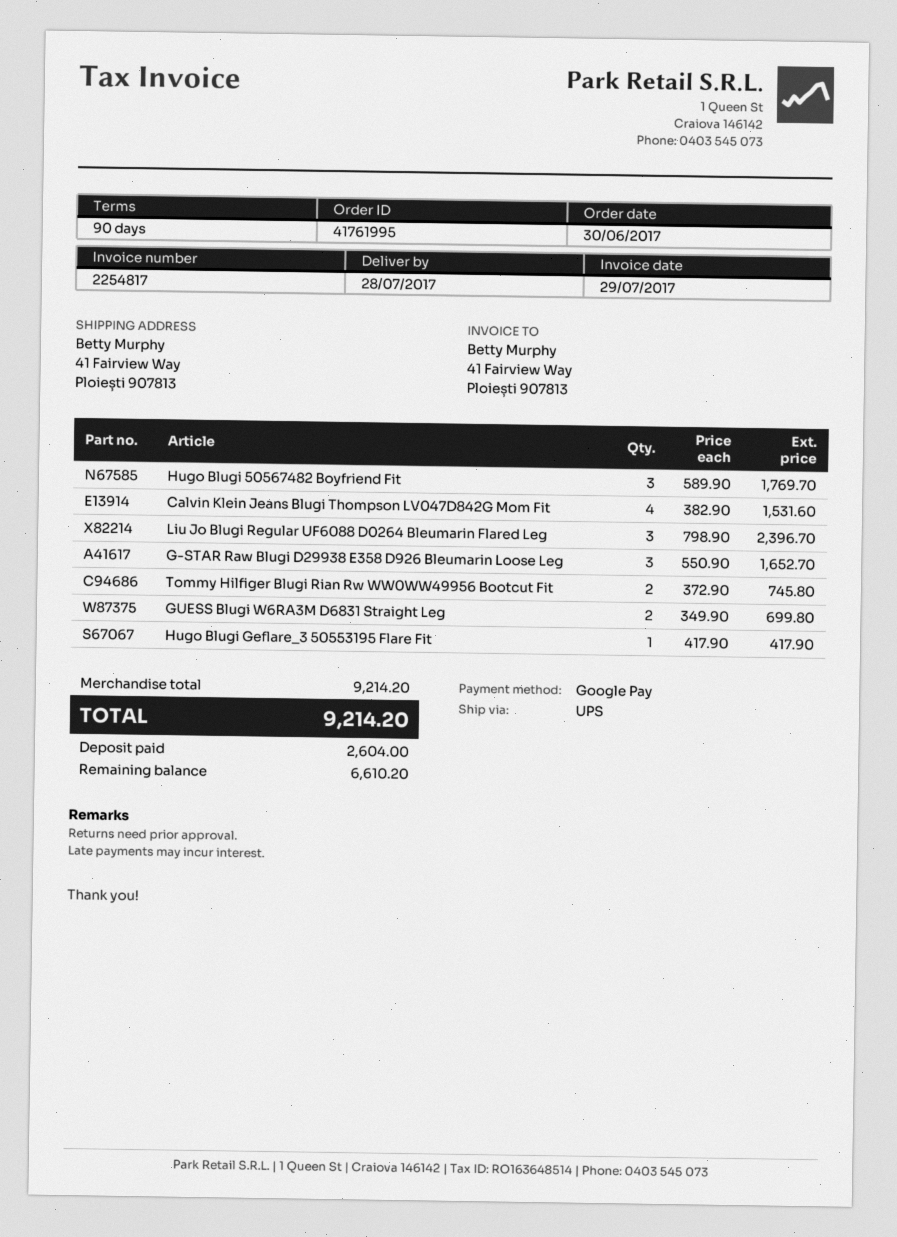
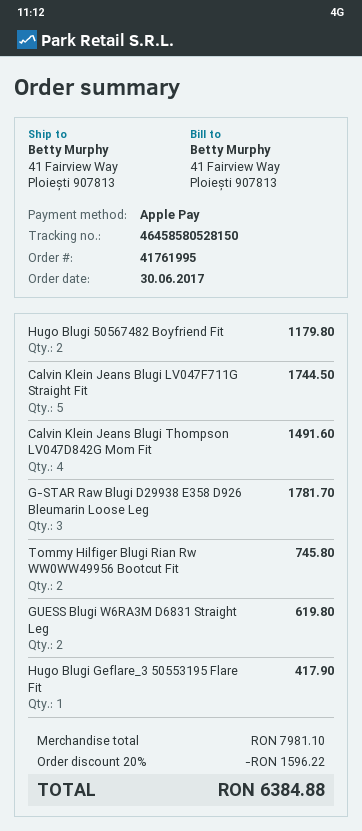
payment method: Google Pay -> Apple Pay
Hugo Blugi 50567482 Boyfriend Fit: 3 for 1769.70 -> 2 for 1179.80
Calvin Klein Jeans Blugi Thompson LV047D842G Mom Fit: 4 for 1531.60 -> 4 for 1491.60
Liu Jo Blugi Regular UF6088 D0264 Bleumarin Flared Leg: 3 for 2396.70 -> none
G-STAR Raw Blugi D29938 E358 D926 Bleumarin Loose Leg: 3 for 1652.70 -> 3 for 1781.70
GUESS Blugi W6RA3M D6831 Straight Leg: 2 for 699.80 -> 2 for 619.80
Calvin Klein Jeans Blugi LV047F711G Straight Fit: none -> 5 for 1744.50
subtotal: 9214.20 -> 7981.10
discount: none -> 20% = 1596.22
total: 9214.20 -> 6384.88

